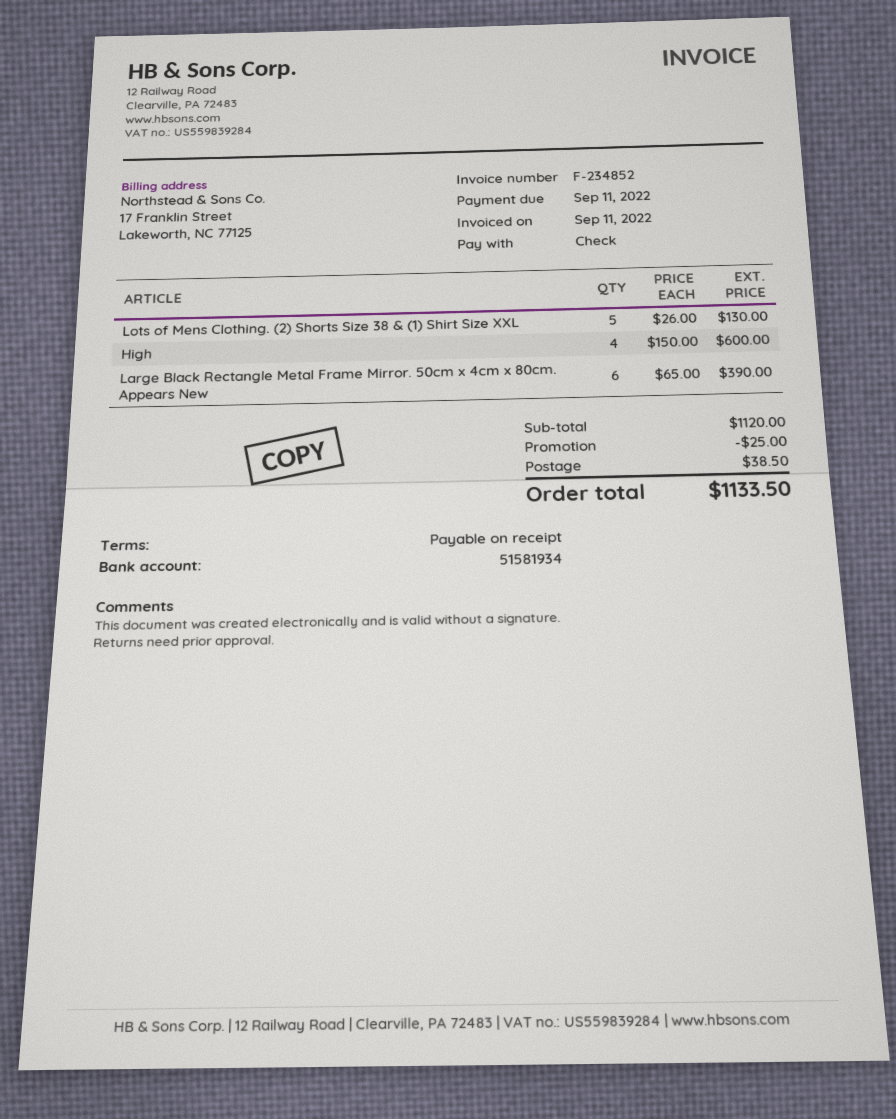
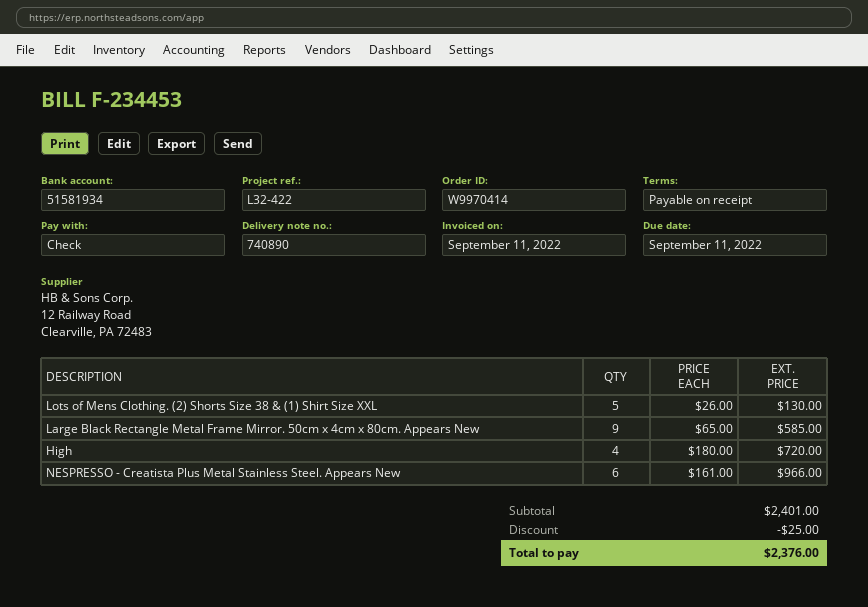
invoice number: F-234852 -> F-234453
High: 4 x 150.00 = 600.00 -> 4 x 180.00 = 720.00
Large Black Rectangle Metal Frame Mirror. 50cm x 4cm x 80cm. Appears New: 6 x 65.00 = 390.00 -> 9 x 65.00 = 585.00
NESPRESSO - Creatista Plus Metal Stainless Steel. Appears New: none -> 6 x 161.00 = 966.00
subtotal: 1120.00 -> 2401.00
shipping: 38.50 -> none
total: 1133.50 -> 2376.00

